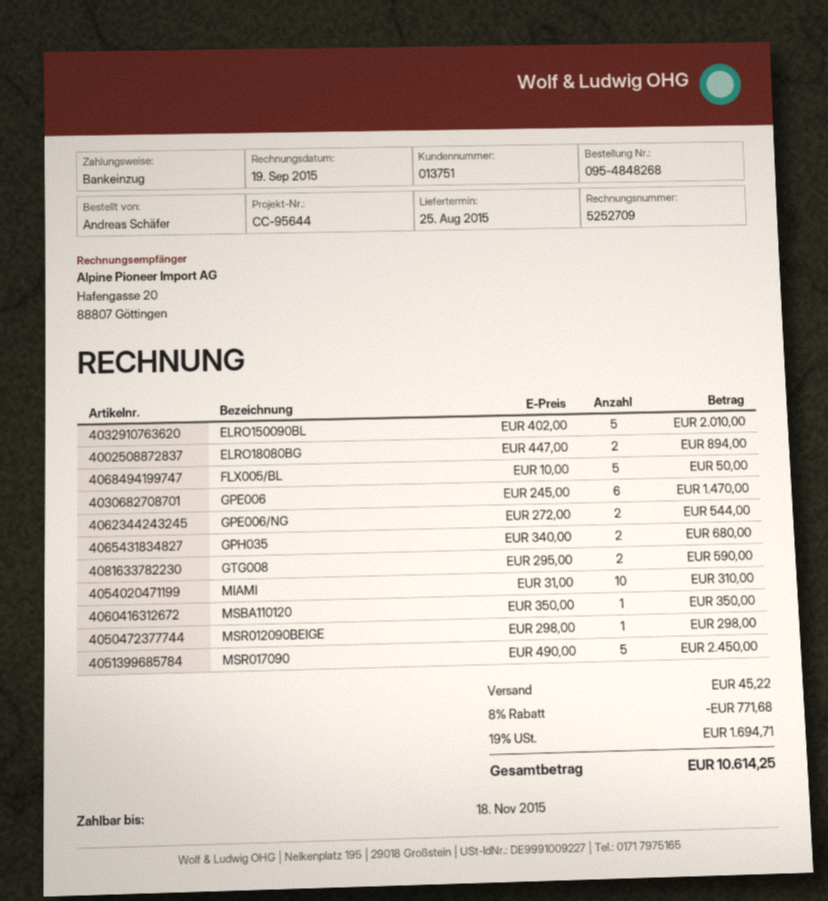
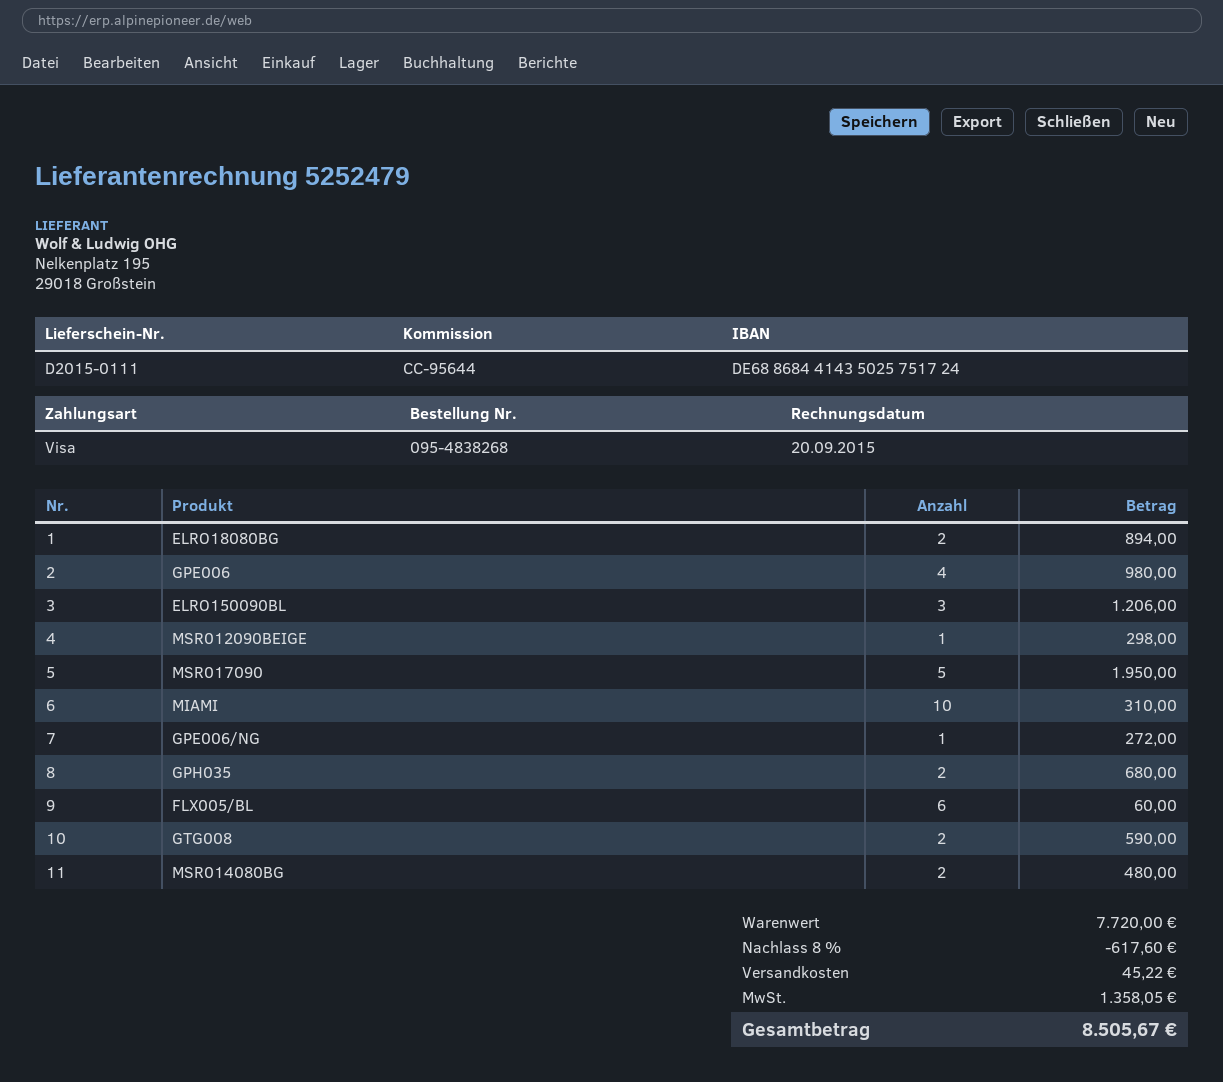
order number: 095-4848268 -> 095-4838268
invoice number: 5252709 -> 5252479
invoice date: 2015-09-19 -> 2015-09-20
payment method: direct debit -> Visa
ELRO150090BL: 5 for 2010.00 -> 3 for 1206.00
FLX005/BL: 5 for 50.00 -> 6 for 60.00
GPE006: 6 for 1470.00 -> 4 for 980.00
GPE006/NG: 2 for 544.00 -> 1 for 272.00
MSBA110120: 1 for 350.00 -> none
MSR017090: 5 for 2450.00 -> 5 for 1950.00
MSR014080BG: none -> 2 for 480.00
discount: 8% = 771.68 -> 8% = 617.60
tax: 1694.71 -> 1358.05
total: 10614.25 -> 8505.67

